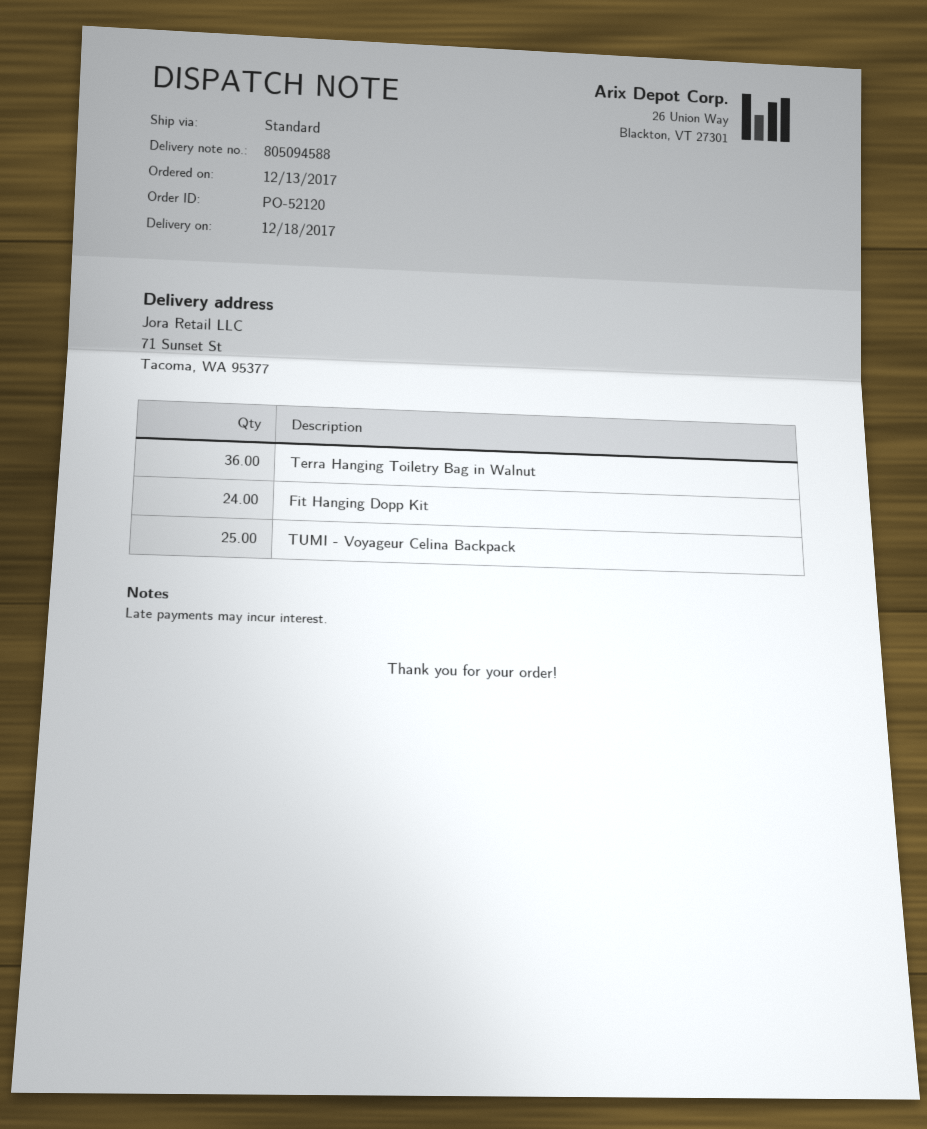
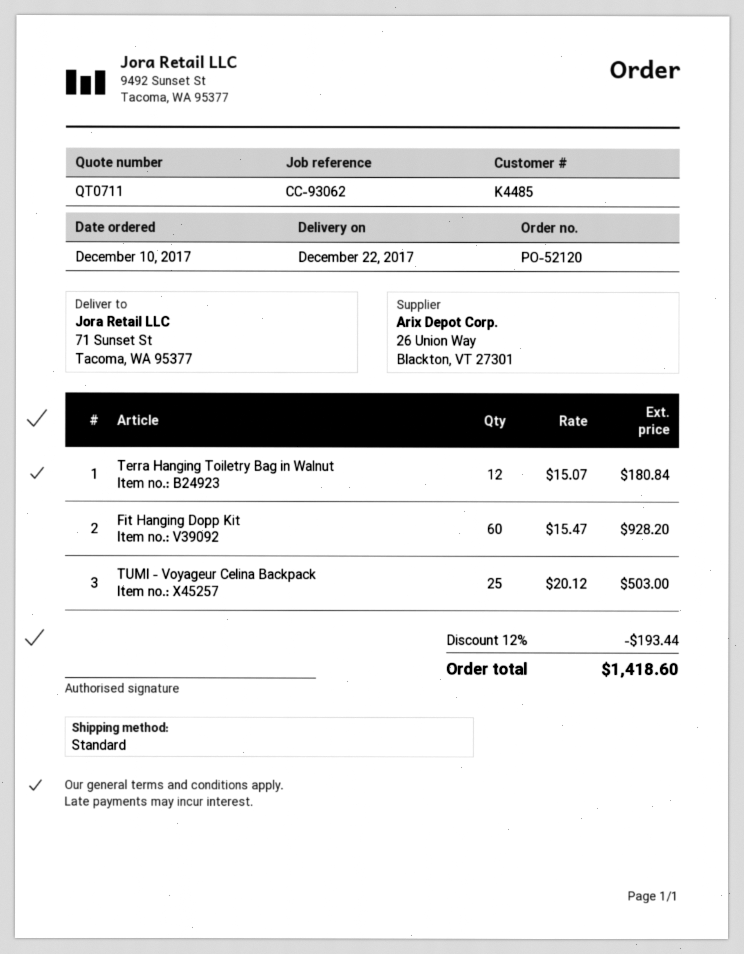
order date: 2017-12-13 -> 2017-12-10
delivery date: 2017-12-18 -> 2017-12-22
Terra Hanging Toiletry Bag in Walnut: 36 -> 12
Fit Hanging Dopp Kit: 24 -> 60

